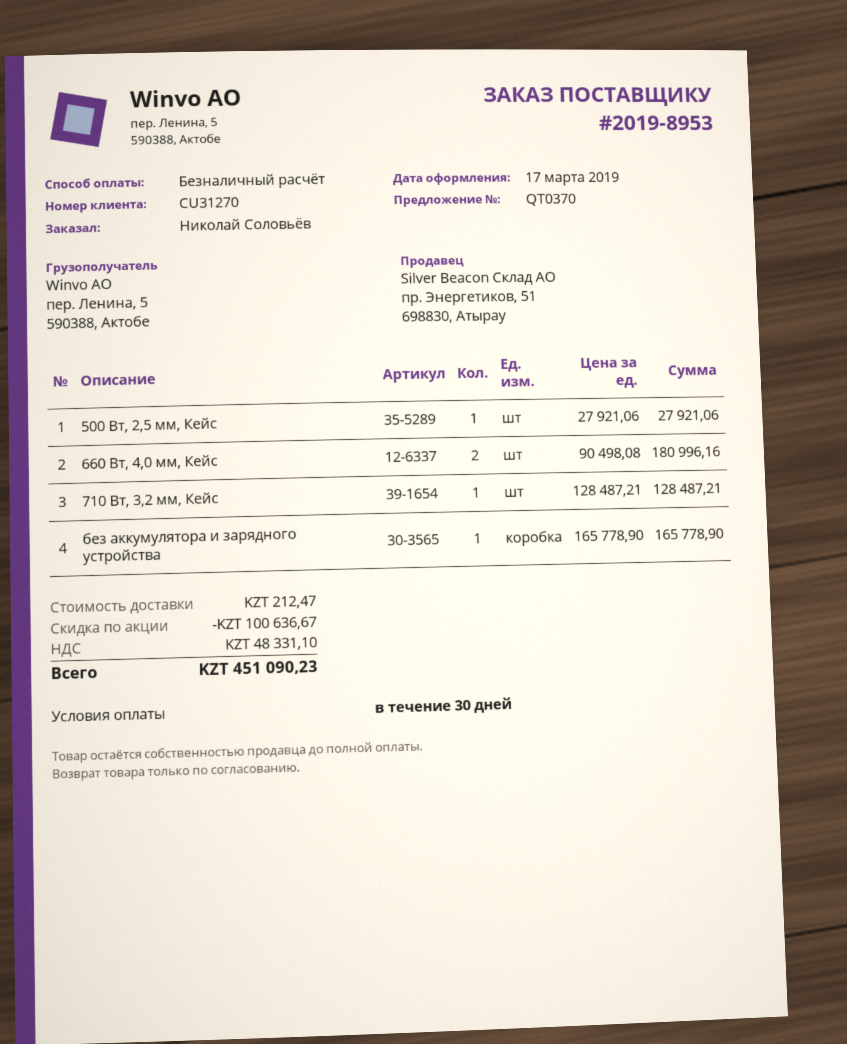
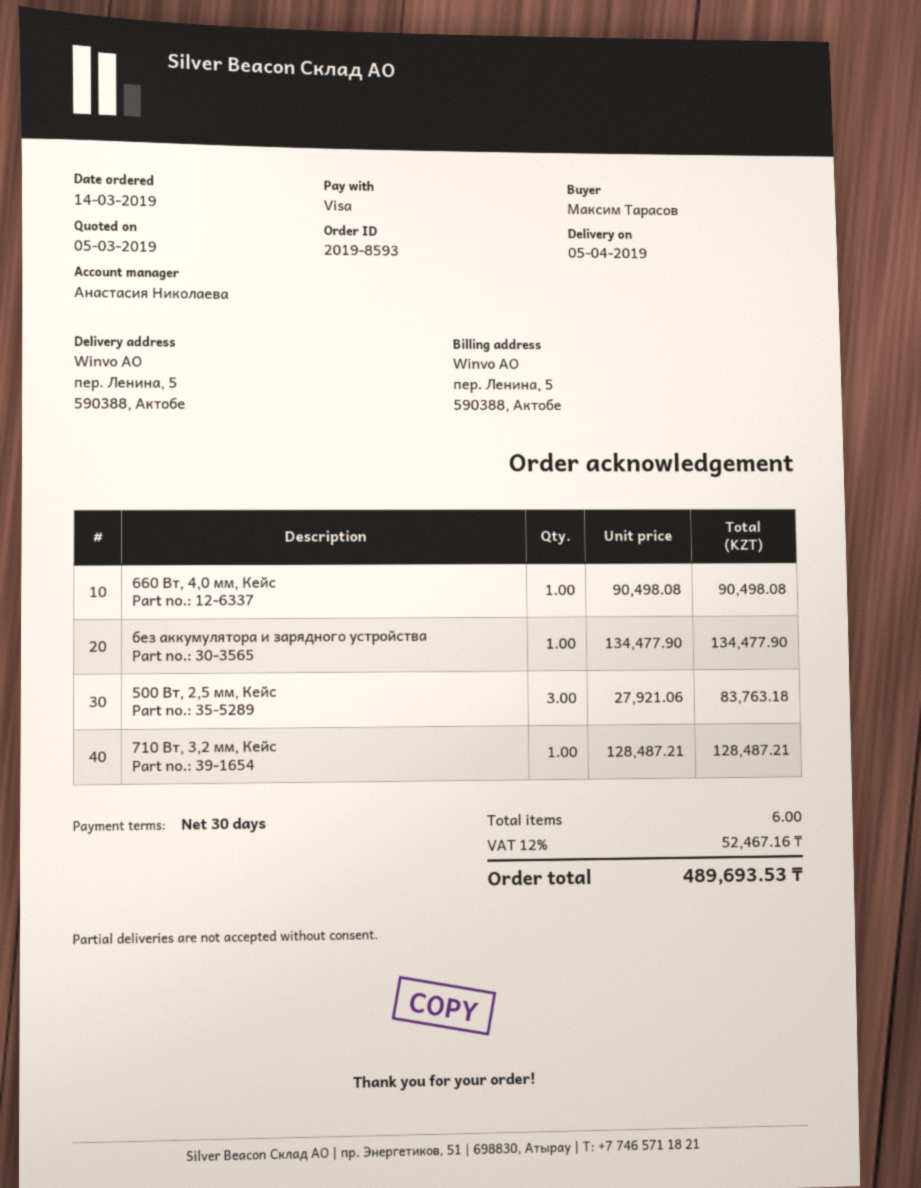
order number: 2019-8953 -> 2019-8593
order date: 2019-03-17 -> 2019-03-14
ordered by: Николай Соловьёв -> Максим Тарасов
payment method: bank transfer -> Visa
500 Вт, 2,5 мм, Кейс: 1 x 27921.06 = 27921.06 -> 3 x 27921.06 = 83763.18
660 Вт, 4,0 мм, Кейс: 2 x 90498.08 = 180996.16 -> 1 x 90498.08 = 90498.08
без аккумулятора и зарядного устройства: 1 x 165778.90 = 165778.90 -> 1 x 134477.90 = 134477.90
discount: 100636.67 -> none
shipping: 212.47 -> none
tax: 48331.10 -> 52467.16
total: 451090.23 -> 489693.53

